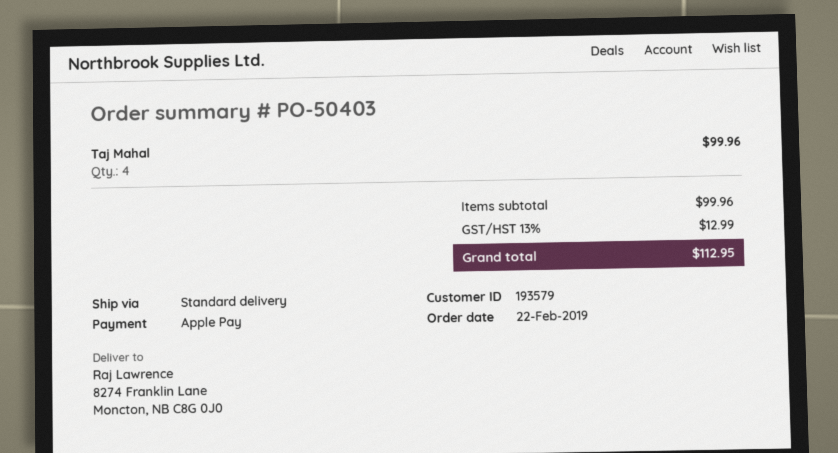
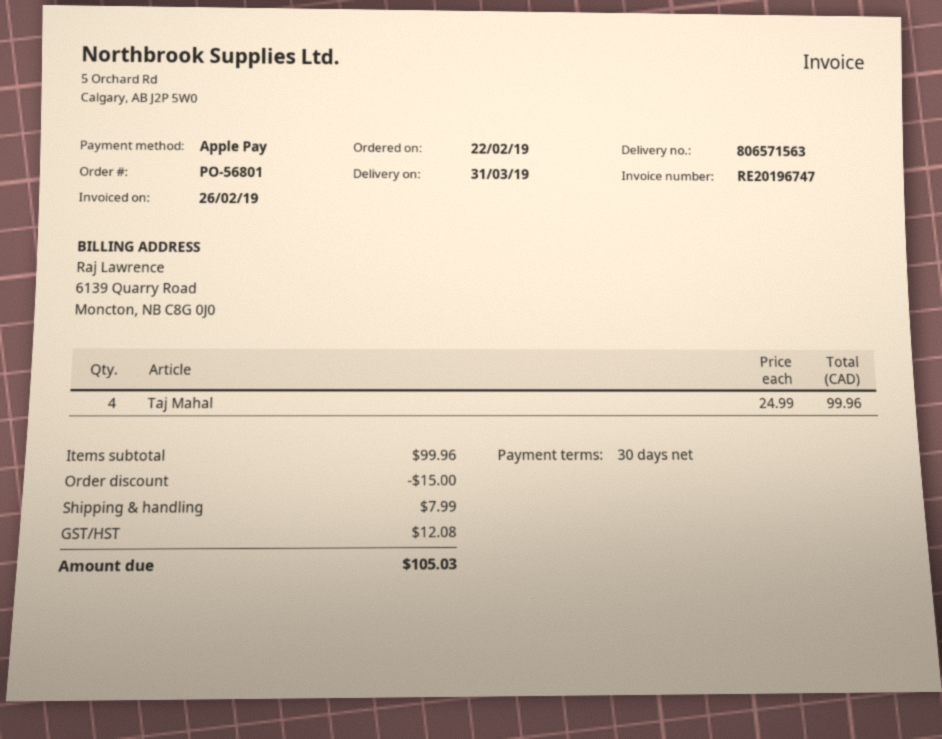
order number: PO-50403 -> PO-56801
discount: none -> 15.00
shipping: none -> 7.99
tax: 12.99 -> 12.08
total: 112.95 -> 105.03

